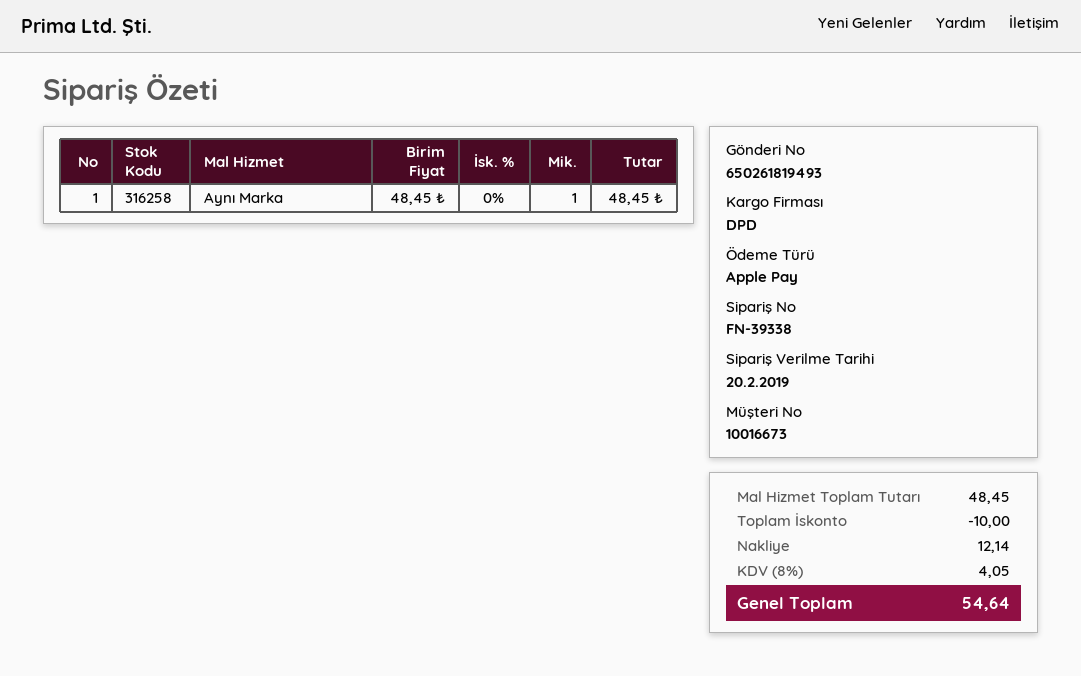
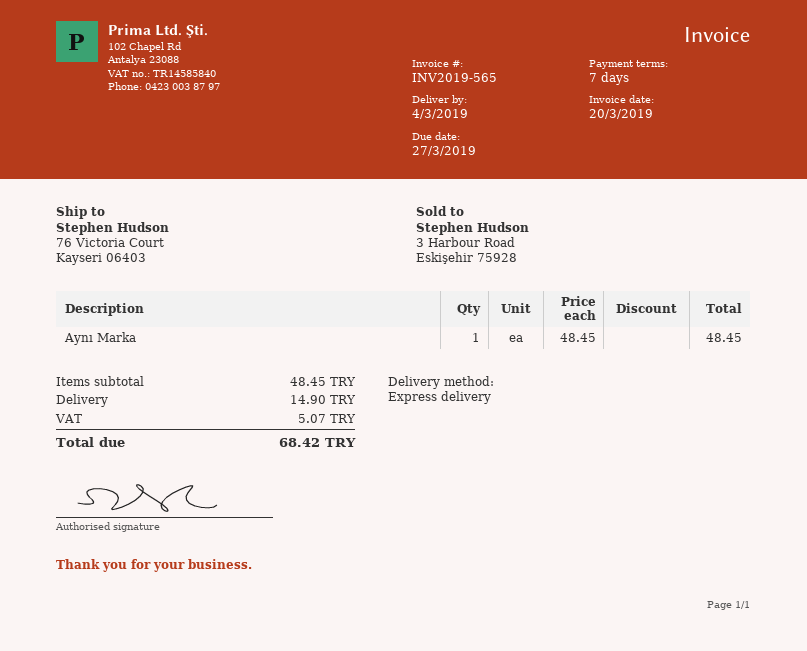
shipping method: DPD -> express
discount: 10.00 -> none
shipping: 12.14 -> 14.90
tax: 4.05 -> 5.07
total: 54.64 -> 68.42

